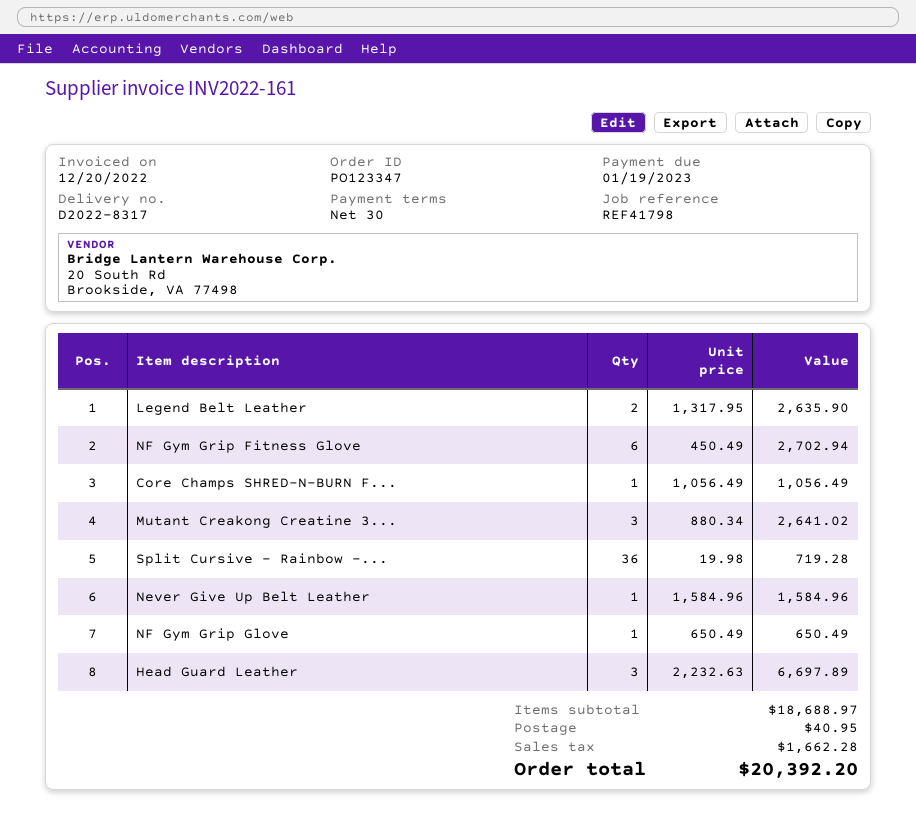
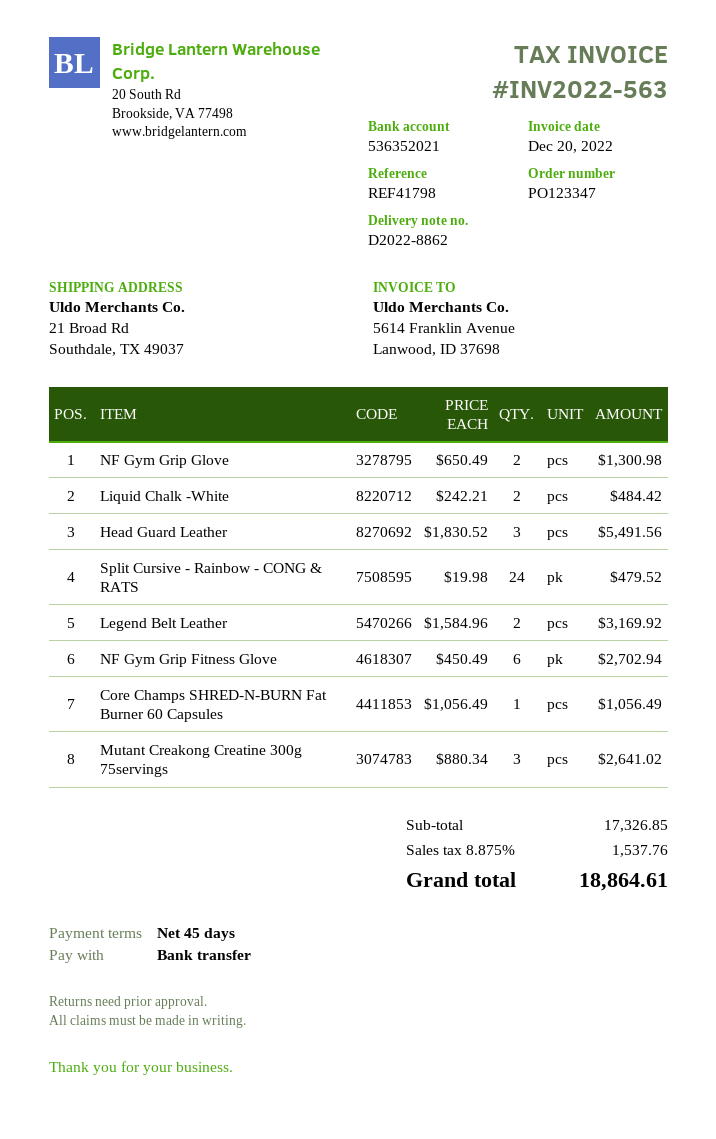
delivery note number: D2022-8317 -> D2022-8862
invoice number: INV2022-161 -> INV2022-563
payment terms: 30 days -> 45 days
Legend Belt Leather: 2 x 1317.95 = 2635.90 -> 2 x 1584.96 = 3169.92
Split Cursive - Rainbow -...: 36 x 19.98 = 719.28 -> 24 x 19.98 = 479.52
Never Give Up Belt Leather: 1 x 1584.96 = 1584.96 -> none
NF Gym Grip Glove: 1 x 650.49 = 650.49 -> 2 x 650.49 = 1300.98
Head Guard Leather: 3 x 2232.63 = 6697.89 -> 3 x 1830.52 = 5491.56
Liquid Chalk -White: none -> 2 x 242.21 = 484.42
subtotal: 18688.97 -> 17326.85
shipping: 40.95 -> none
tax: 1662.28 -> 1537.76
total: 20392.20 -> 18864.61

